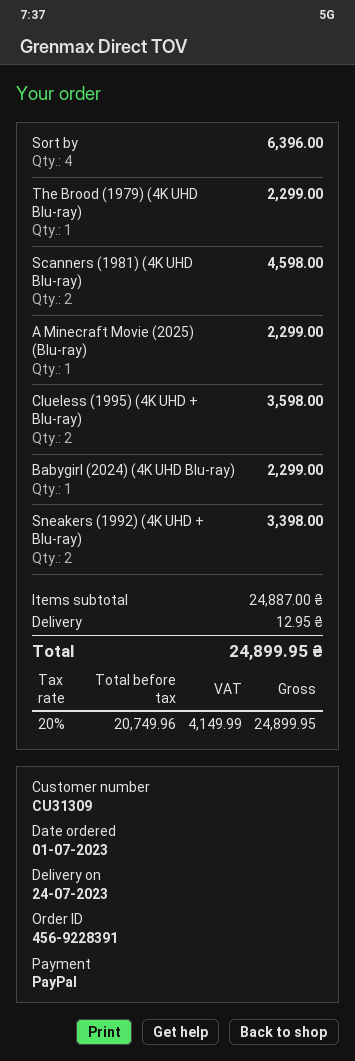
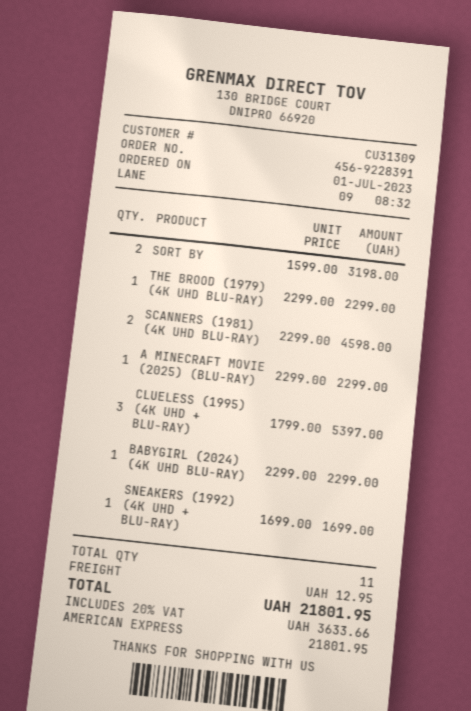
payment method: PayPal -> American Express
Sort by: 4 for 6396.00 -> 2 for 3198.00
Clueless (1995) (4K UHD + Blu-ray): 2 for 3598.00 -> 3 for 5397.00
Sneakers (1992) (4K UHD + Blu-ray): 2 for 3398.00 -> 1 for 1699.00
tax: 20% = 4149.99 -> 20% = 3633.66
total: 24899.95 -> 21801.95

